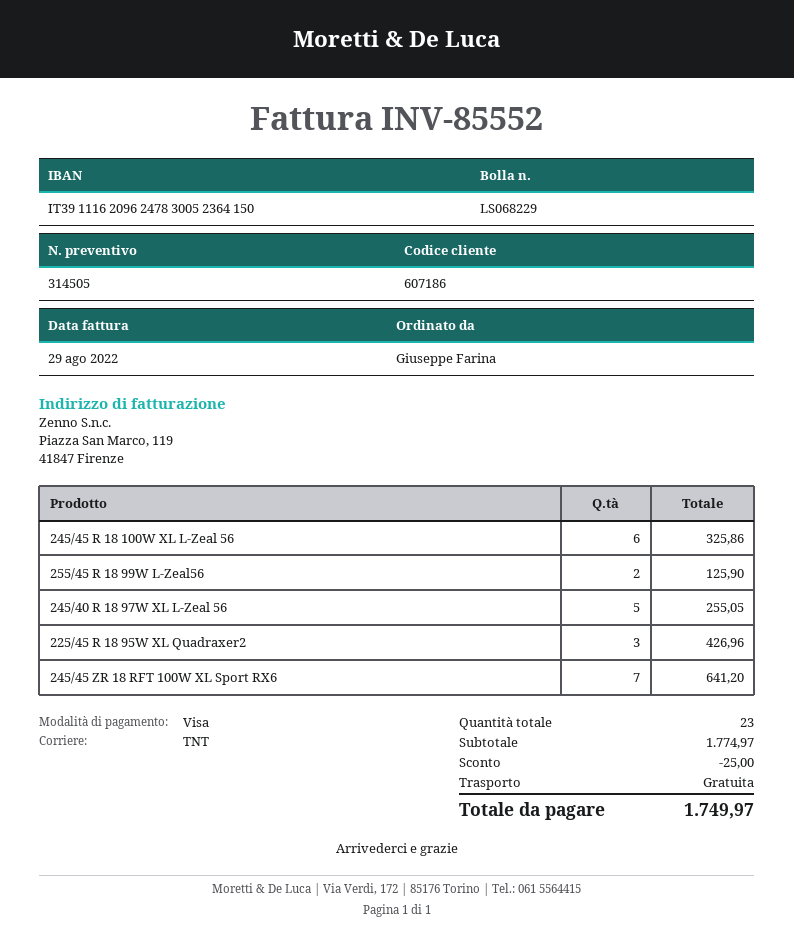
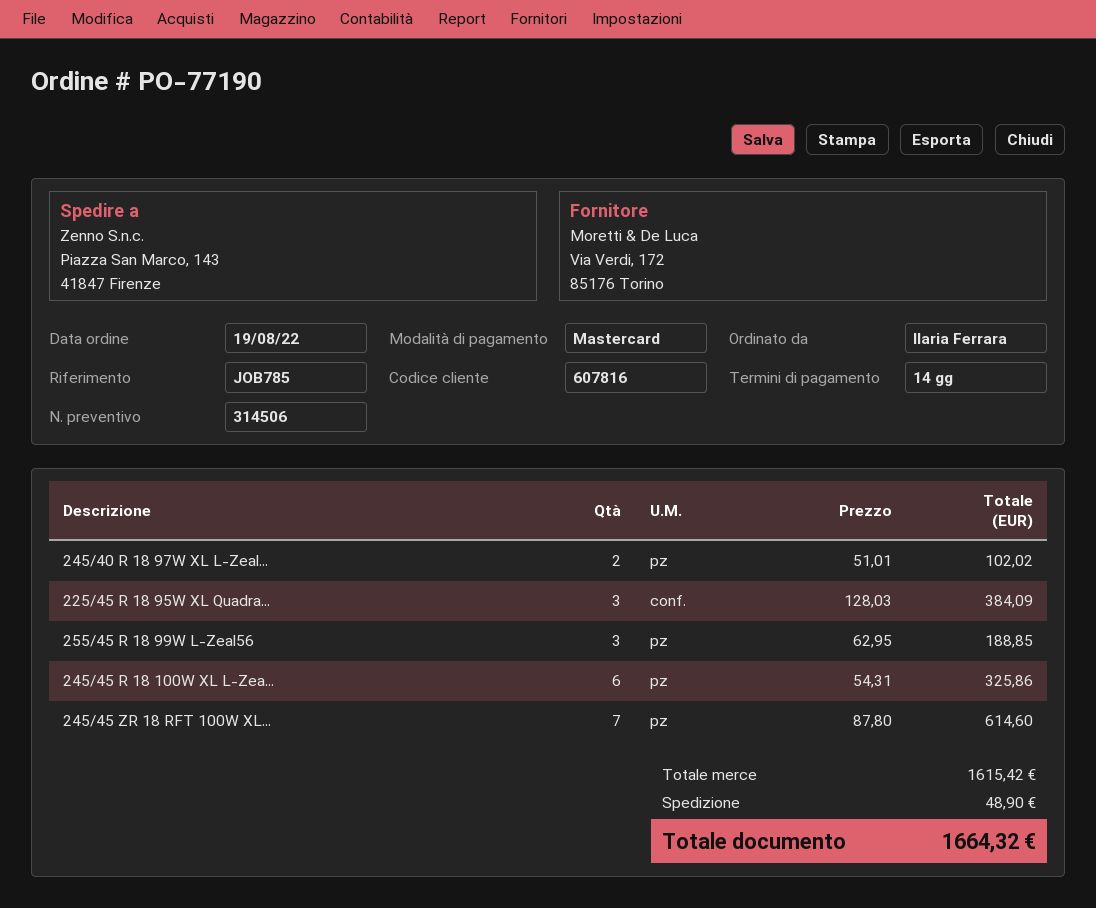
quote number: 314505 -> 314506
customer number: 607186 -> 607816
ordered by: Giuseppe Farina -> Ilaria Ferrara
payment method: Visa -> Mastercard
255/45 R 18 99W L-Zeal56: 2 for 125.90 -> 3 for 188.85
245/40 R 18 97W XL L-Zeal 56: 5 for 255.05 -> 2 for 102.02
225/45 R 18 95W XL Quadraxer2: 3 for 426.96 -> 3 for 384.09
245/45 ZR 18 RFT 100W XL Sport RX6: 7 for 641.20 -> 7 for 614.60
subtotal: 1774.97 -> 1615.42
discount: 25.00 -> none
shipping: 0.00 -> 48.90
total: 1749.97 -> 1664.32

